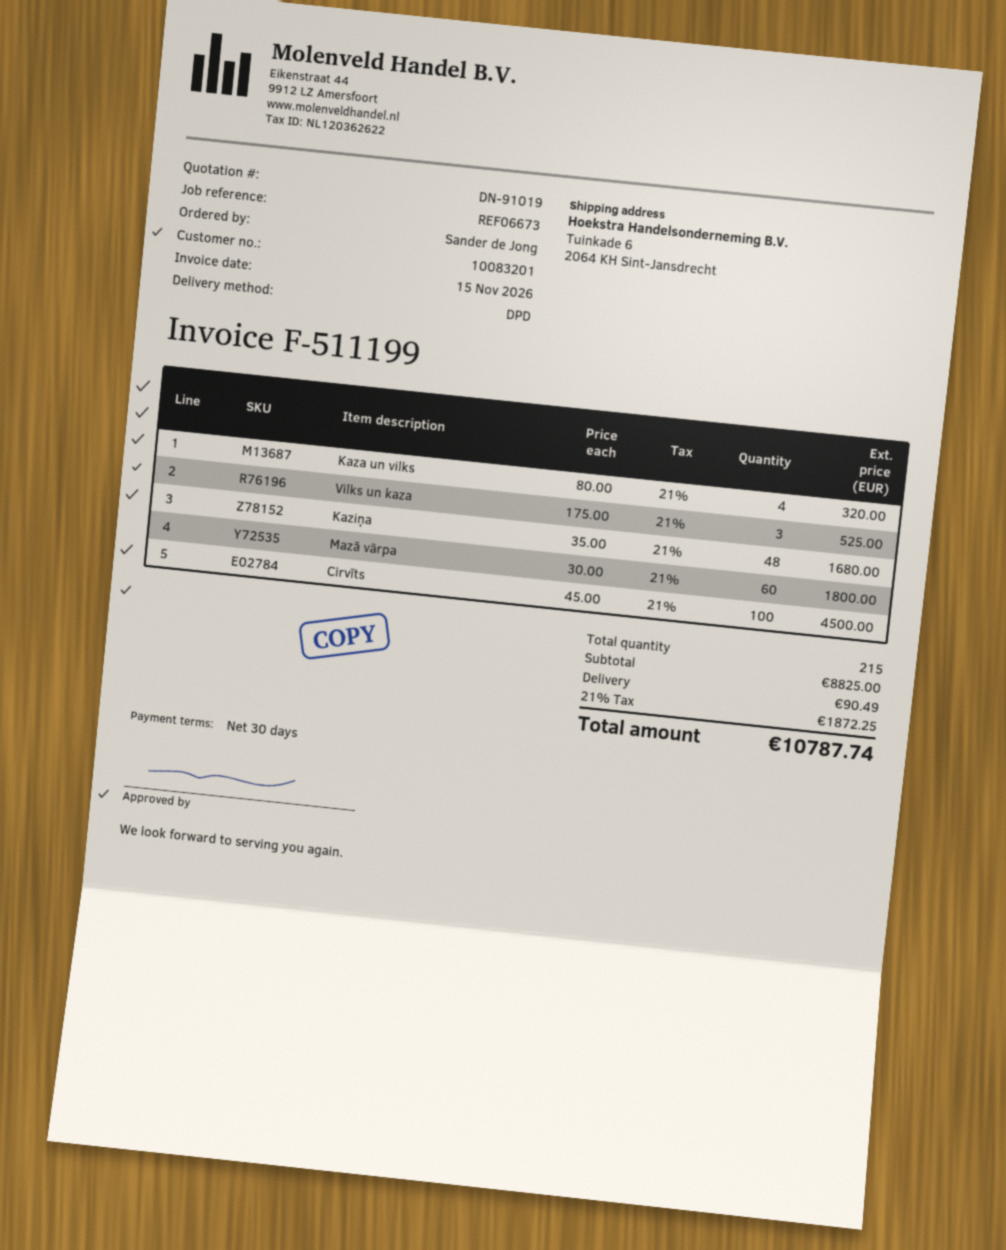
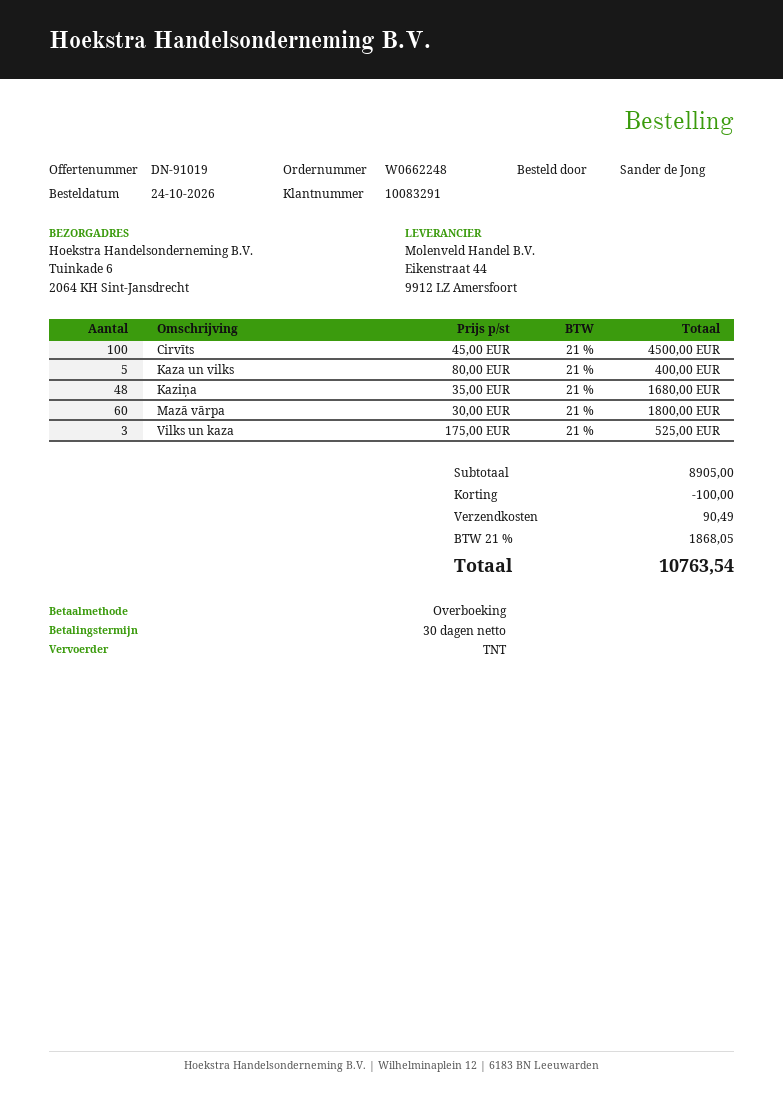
customer number: 10083201 -> 10083291
shipping method: DPD -> TNT
Kaza un vilks: 4 x 80.00 = 320.00 -> 5 x 80.00 = 400.00
subtotal: 8825.00 -> 8905.00
discount: none -> 100.00
tax: 21% = 1872.25 -> 21% = 1868.05
total: 10787.74 -> 10763.54

